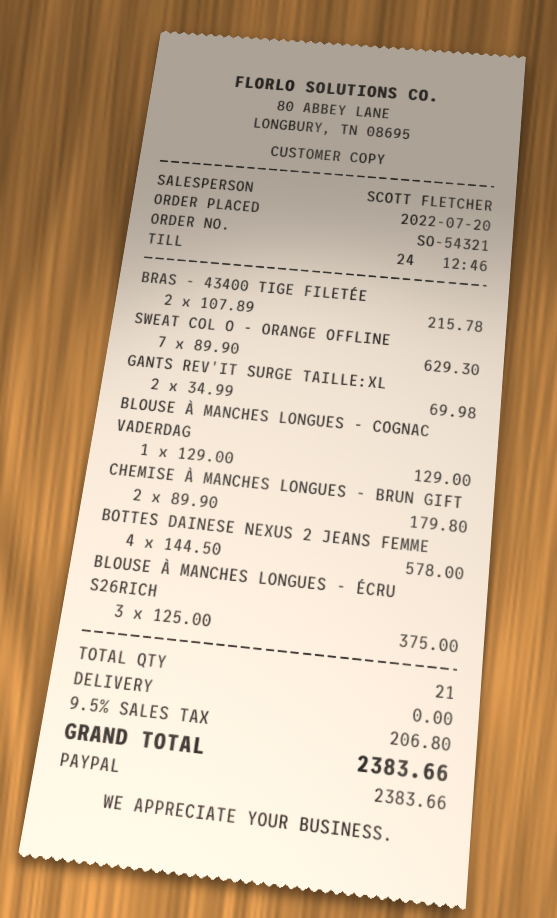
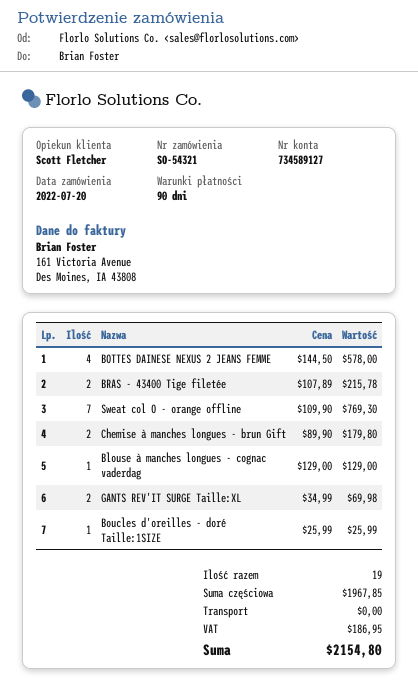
SWEAT COL O - ORANGE OFFLINE: 7 x 89.90 = 629.30 -> 7 x 109.90 = 769.30
BLOUSE À MANCHES LONGUES - ÉCRU S26RICH: 3 x 125.00 = 375.00 -> none
Boucles d'oreilles - doré Taille:1SIZE: none -> 1 x 25.99 = 25.99
total quantity: 21 -> 19
tax: 206.80 -> 186.95
total: 2383.66 -> 2154.80

